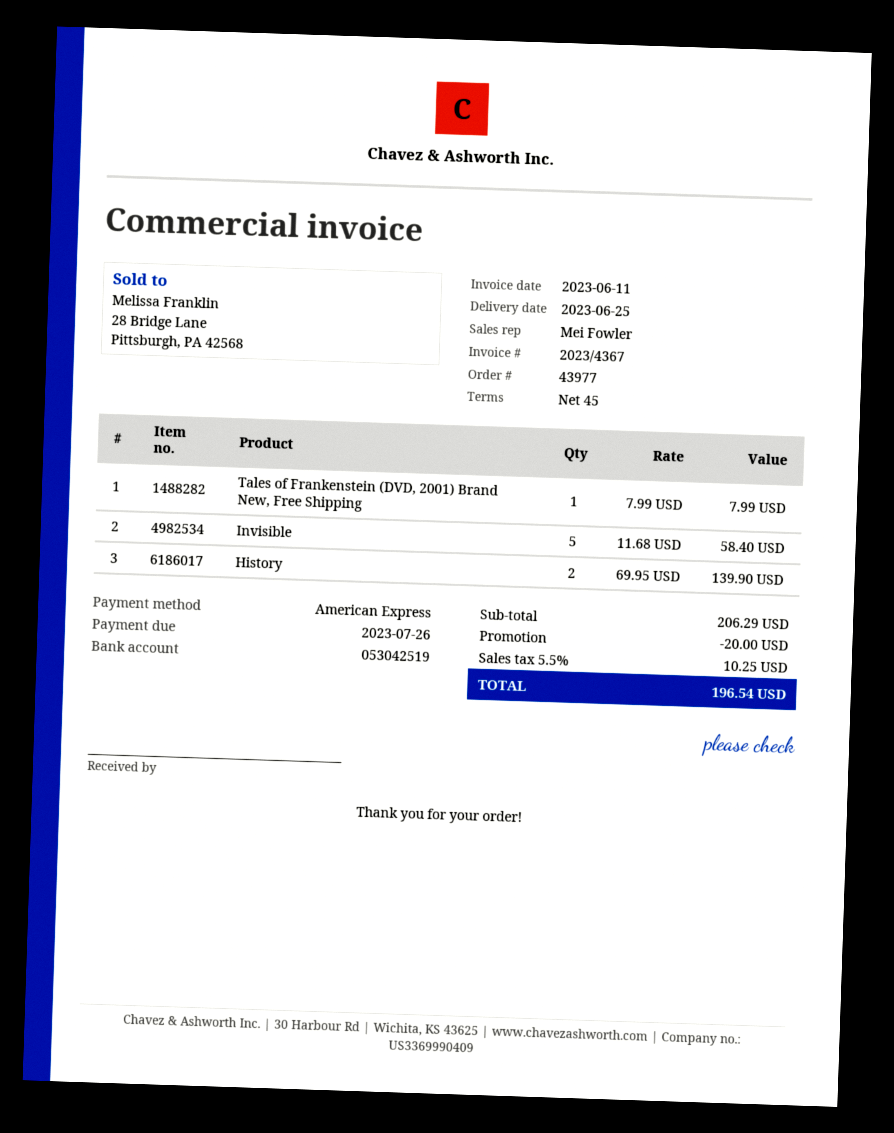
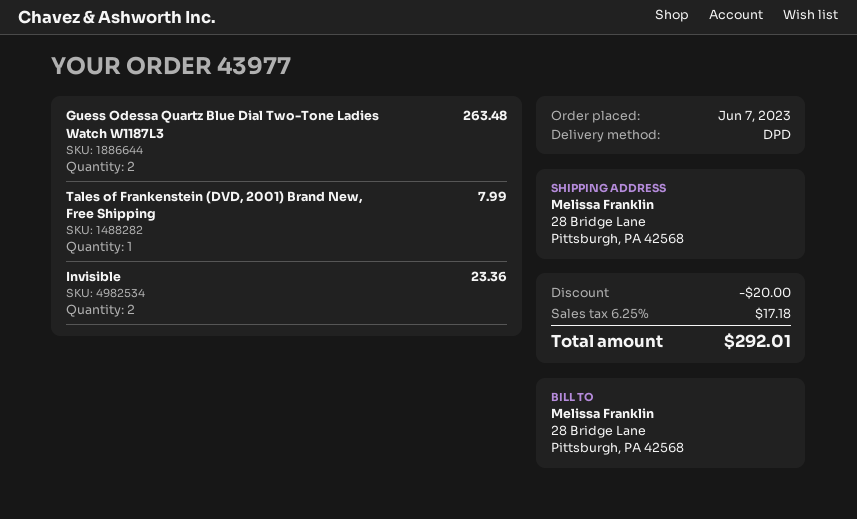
Invisible: 5 for 58.40 -> 2 for 23.36
History: 2 for 139.90 -> none
Guess Odessa Quartz Blue Dial Two-Tone Ladies Watch W1187L3: none -> 2 for 263.48
tax: 5.5% = 10.25 -> 6.25% = 17.18
total: 196.54 -> 292.01

